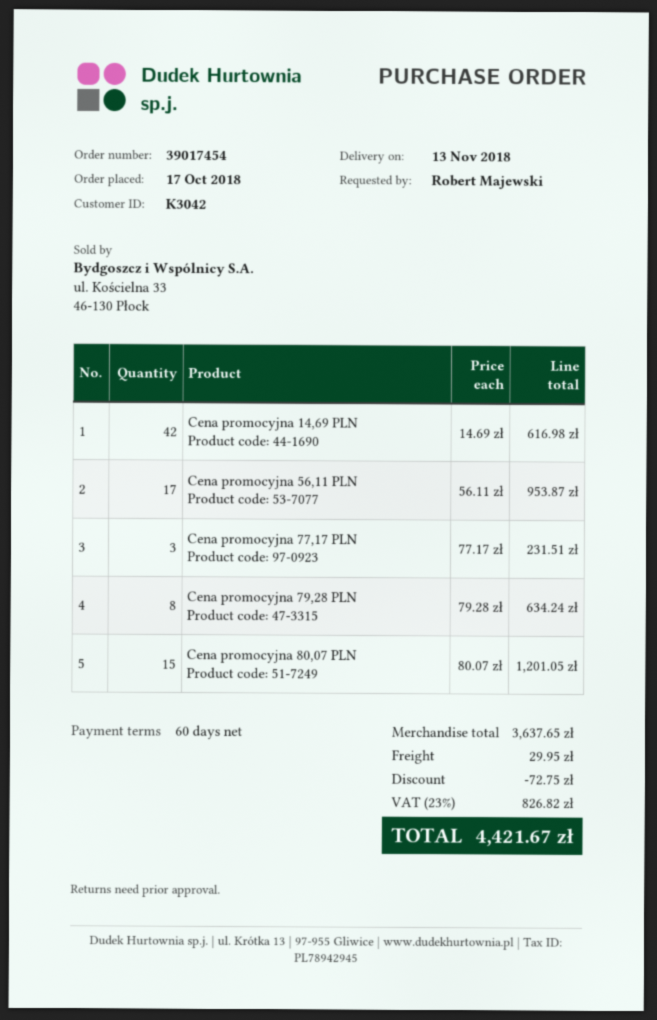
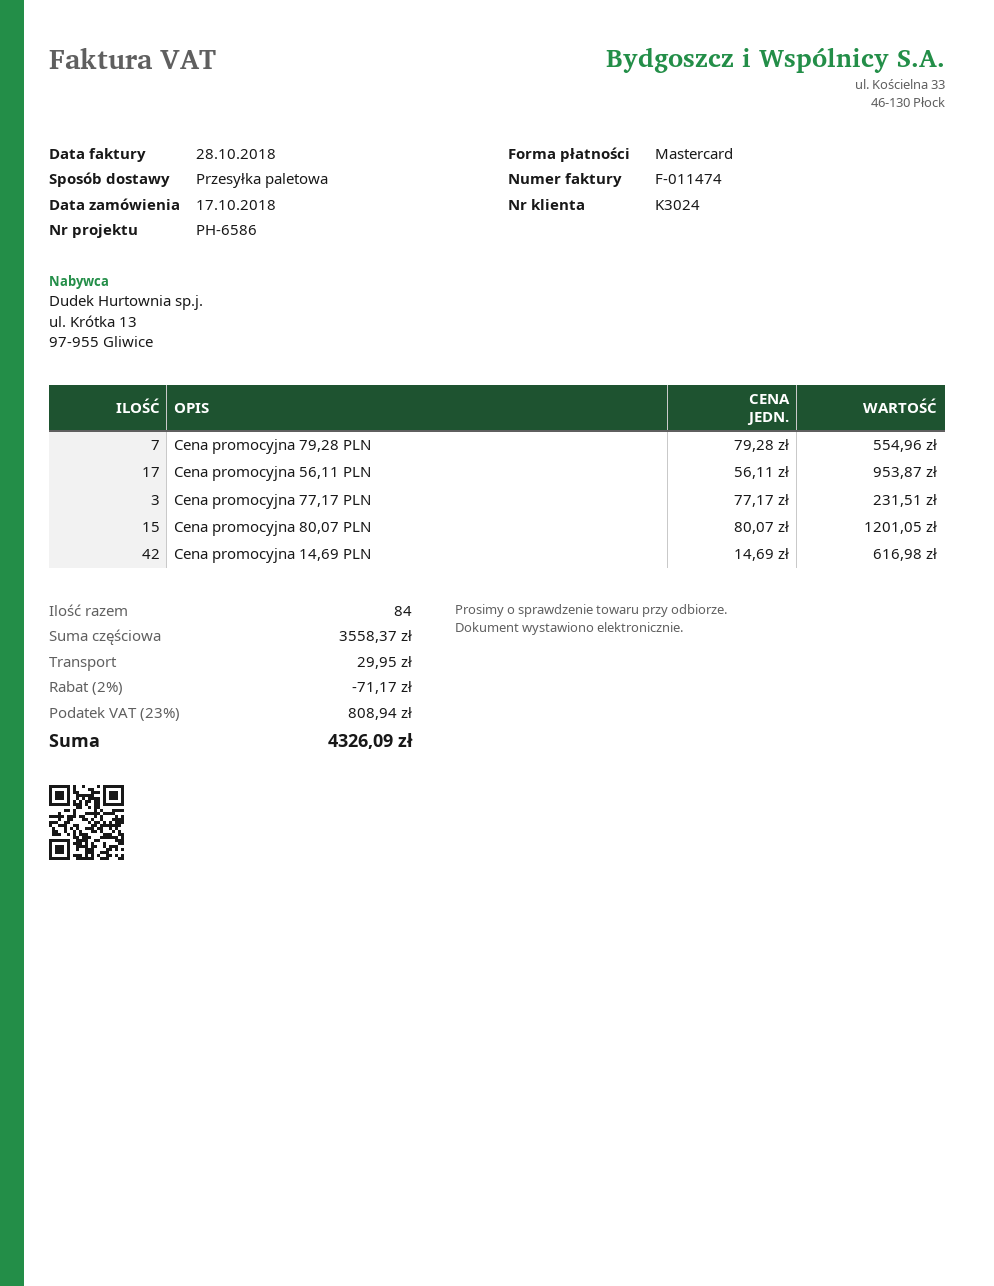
customer number: K3042 -> K3024
Cena promocyjna 79,28 PLN: 8 x 79.28 = 634.24 -> 7 x 79.28 = 554.96
subtotal: 3637.65 -> 3558.37
discount: 72.75 -> 71.17
tax: 23% = 826.82 -> 23% = 808.94
total: 4421.67 -> 4326.09

